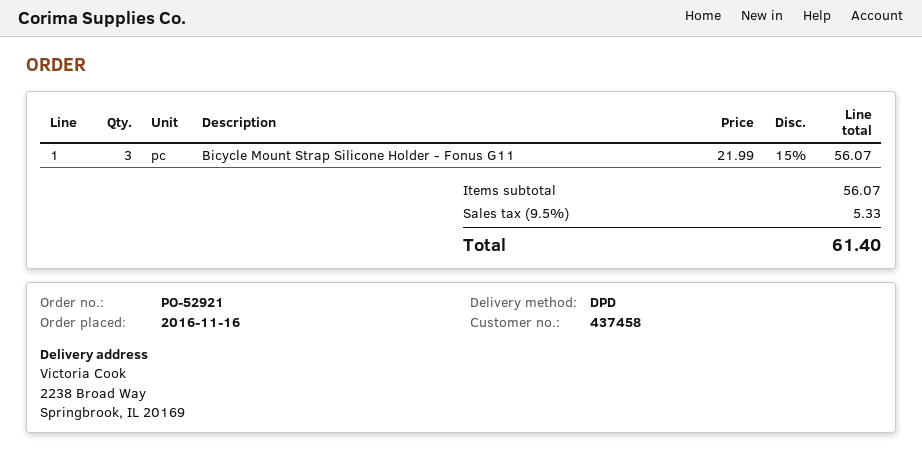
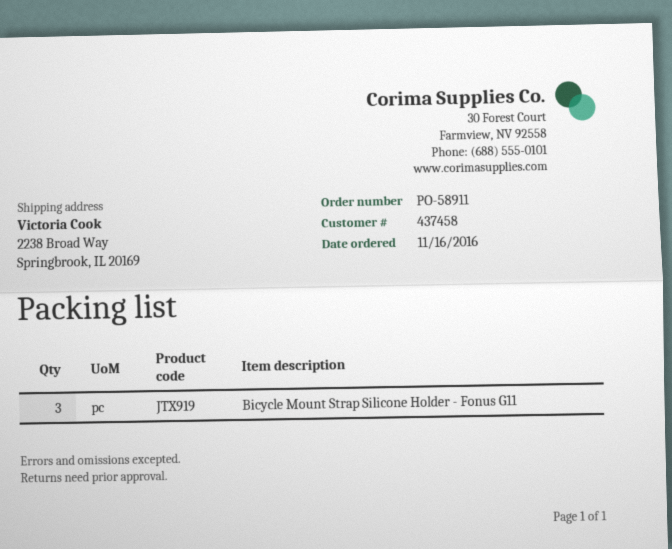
order number: PO-52921 -> PO-58911

